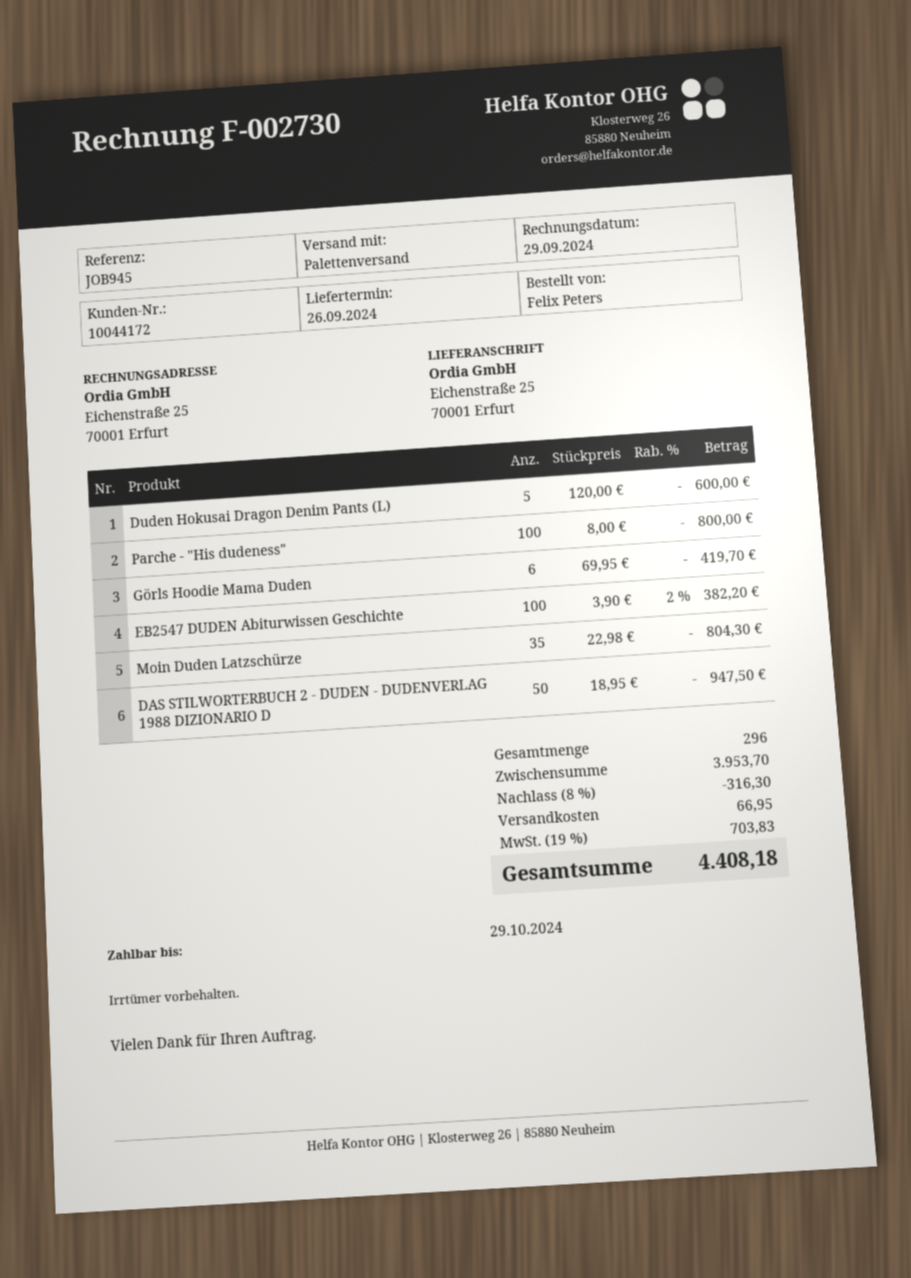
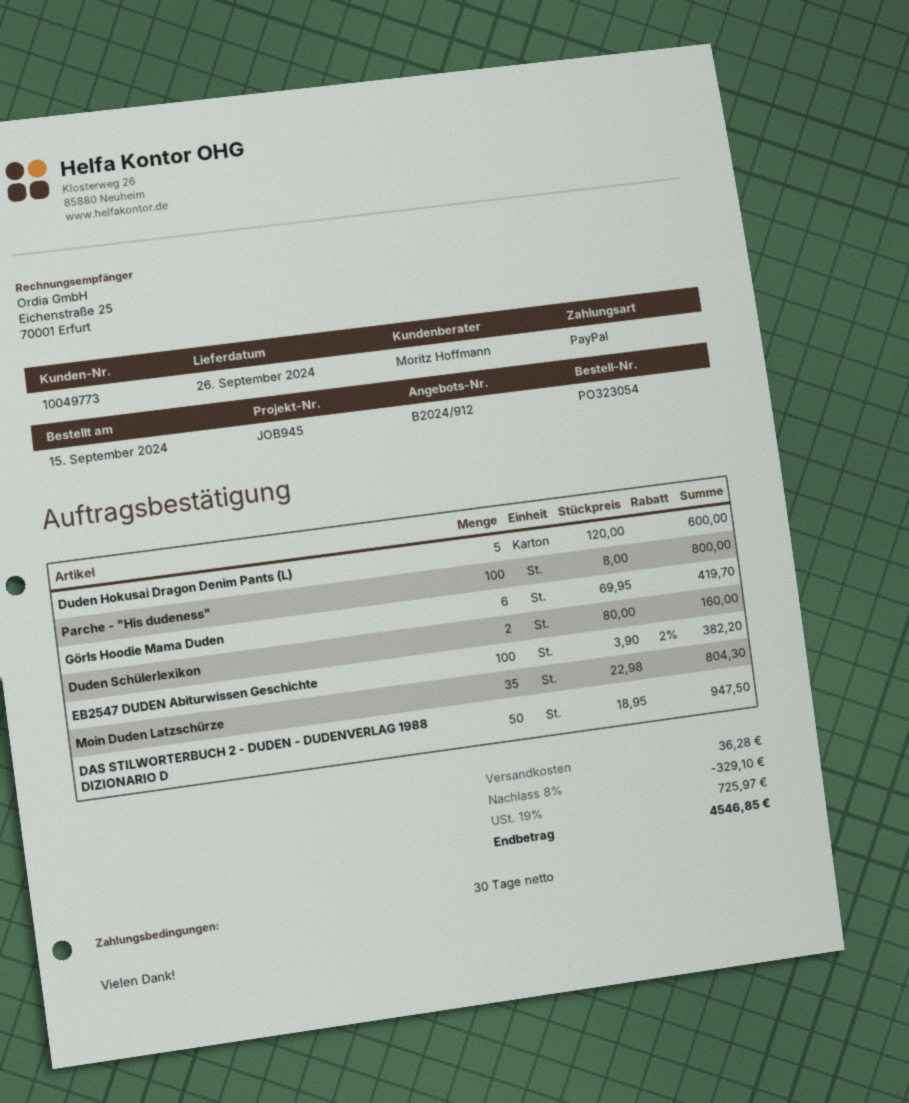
customer number: 10044172 -> 10049773
Duden Schülerlexikon: none -> 2 x 80.00 = 160.00
discount: 8% = 316.30 -> 8% = 329.10
shipping: 66.95 -> 36.28
tax: 19% = 703.83 -> 19% = 725.97
total: 4408.18 -> 4546.85

